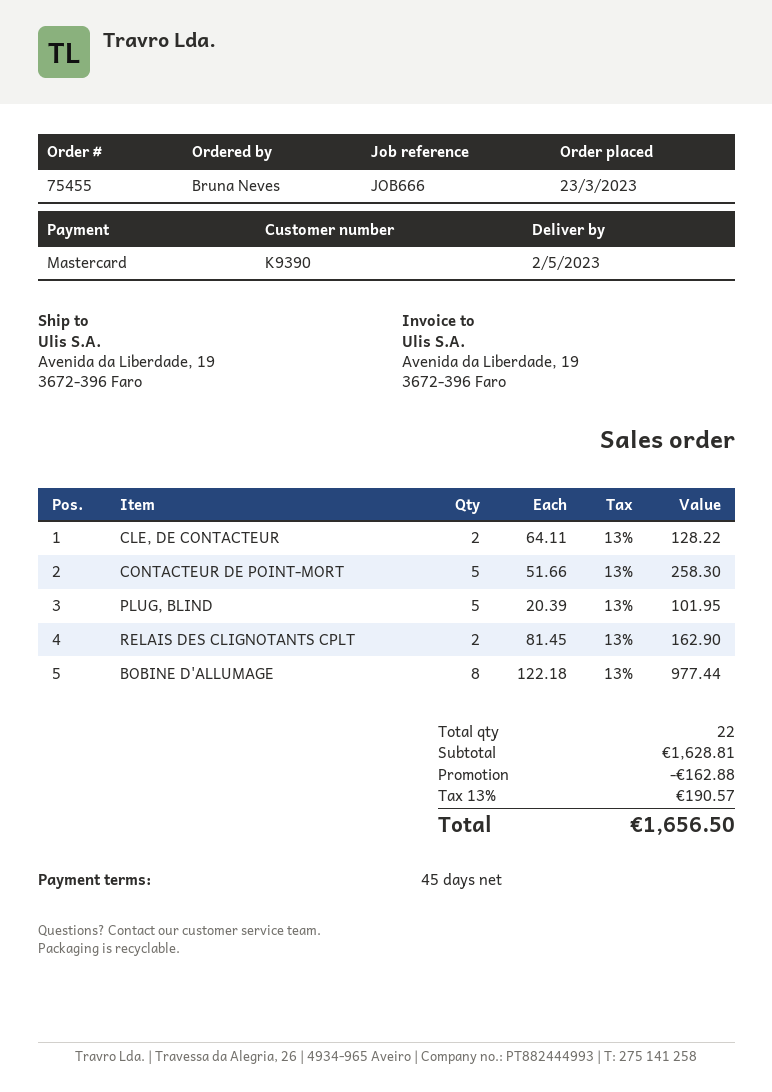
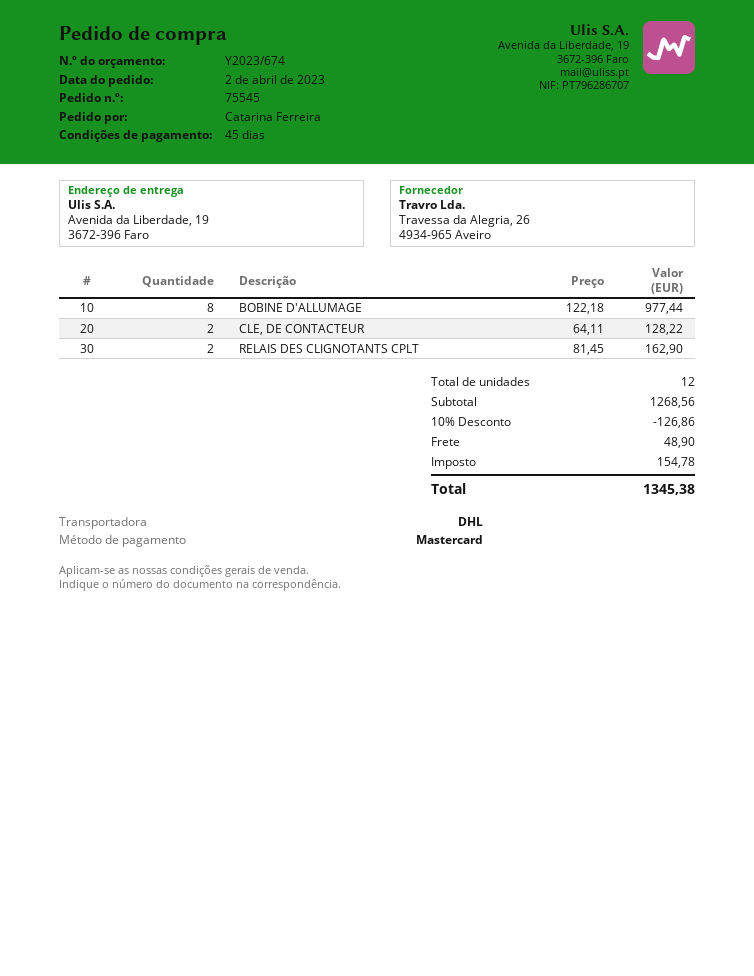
order number: 75455 -> 75545
order date: 2023-03-23 -> 2023-04-02
ordered by: Bruna Neves -> Catarina Ferreira
CONTACTEUR DE POINT-MORT: 5 x 51.66 = 258.30 -> none
PLUG, BLIND: 5 x 20.39 = 101.95 -> none
total quantity: 22 -> 12
subtotal: 1628.81 -> 1268.56
discount: 162.88 -> 126.86
shipping: none -> 48.90
tax: 190.57 -> 154.78
total: 1656.50 -> 1345.38

